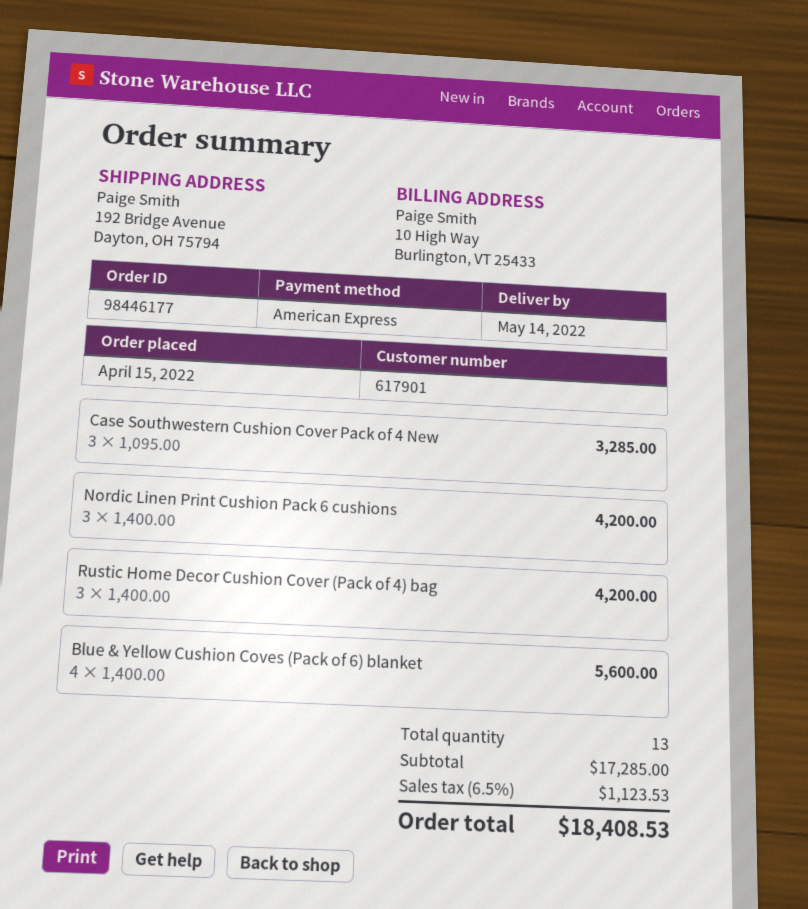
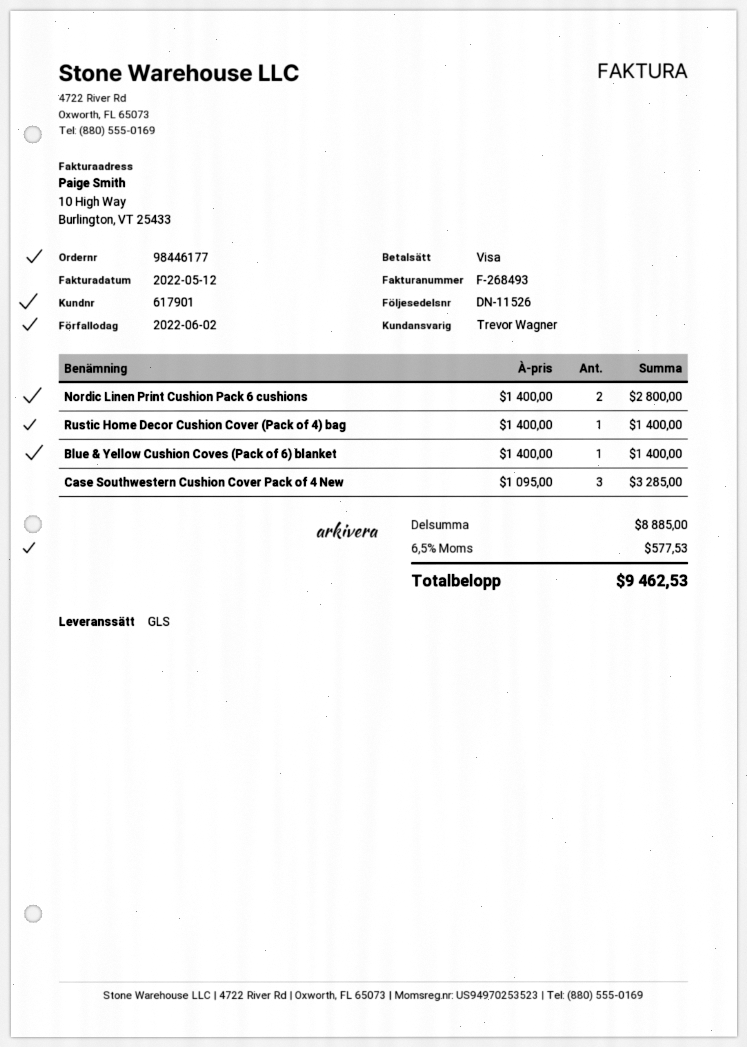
payment method: American Express -> Visa
Nordic Linen Print Cushion Pack 6 cushions: 3 x 1400.00 = 4200.00 -> 2 x 1400.00 = 2800.00
Rustic Home Decor Cushion Cover (Pack of 4) bag: 3 x 1400.00 = 4200.00 -> 1 x 1400.00 = 1400.00
Blue & Yellow Cushion Coves (Pack of 6) blanket: 4 x 1400.00 = 5600.00 -> 1 x 1400.00 = 1400.00
subtotal: 17285.00 -> 8885.00
tax: 6.5% = 1123.53 -> 6.5% = 577.53
total: 18408.53 -> 9462.53

